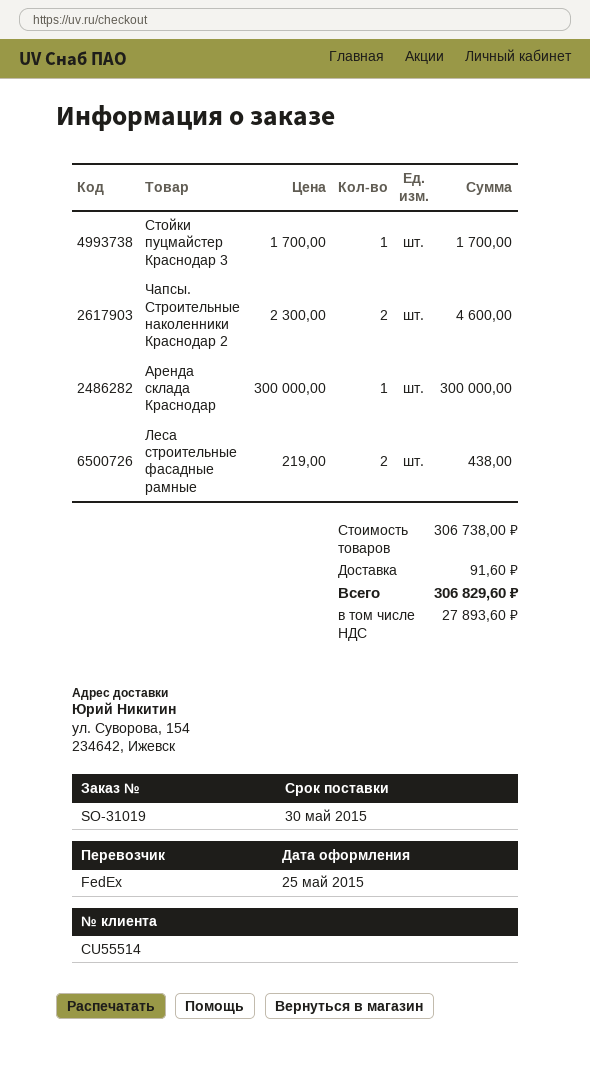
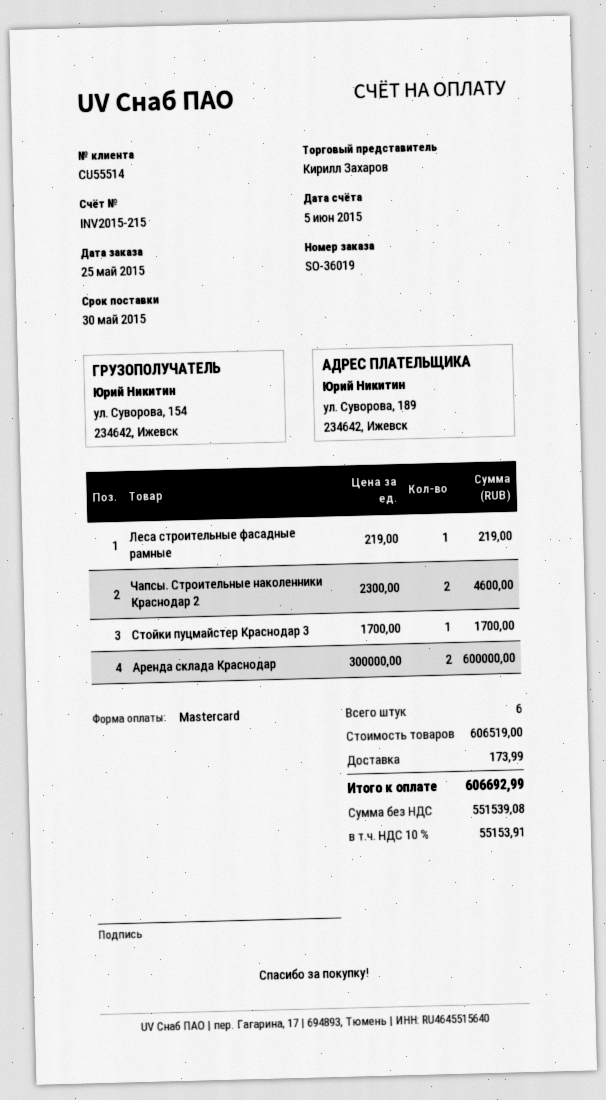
order number: SO-31019 -> SO-36019
Аренда склада Краснодар: 1 x 300000.00 = 300000.00 -> 2 x 300000.00 = 600000.00
Леса строительные фасадные рамные: 2 x 219.00 = 438.00 -> 1 x 219.00 = 219.00
subtotal: 306738.00 -> 606519.00
shipping: 91.60 -> 173.99
tax: 27893.60 -> 55153.91
total: 306829.60 -> 606692.99

